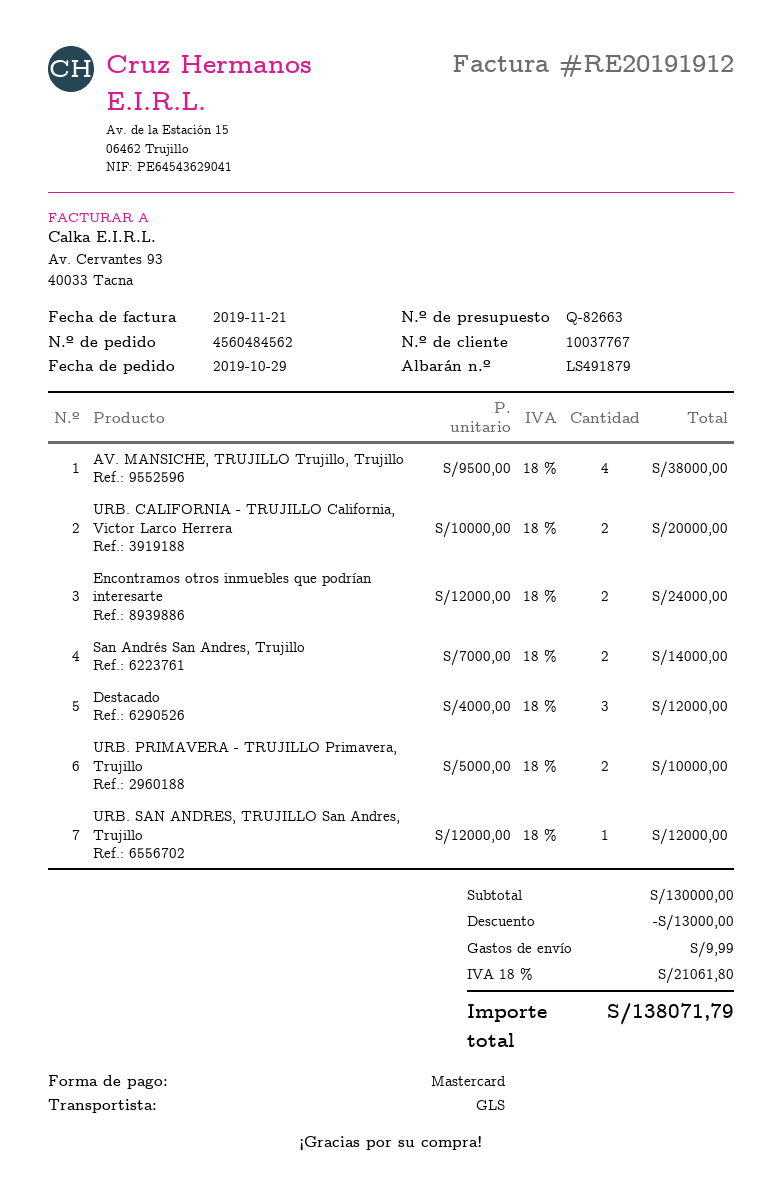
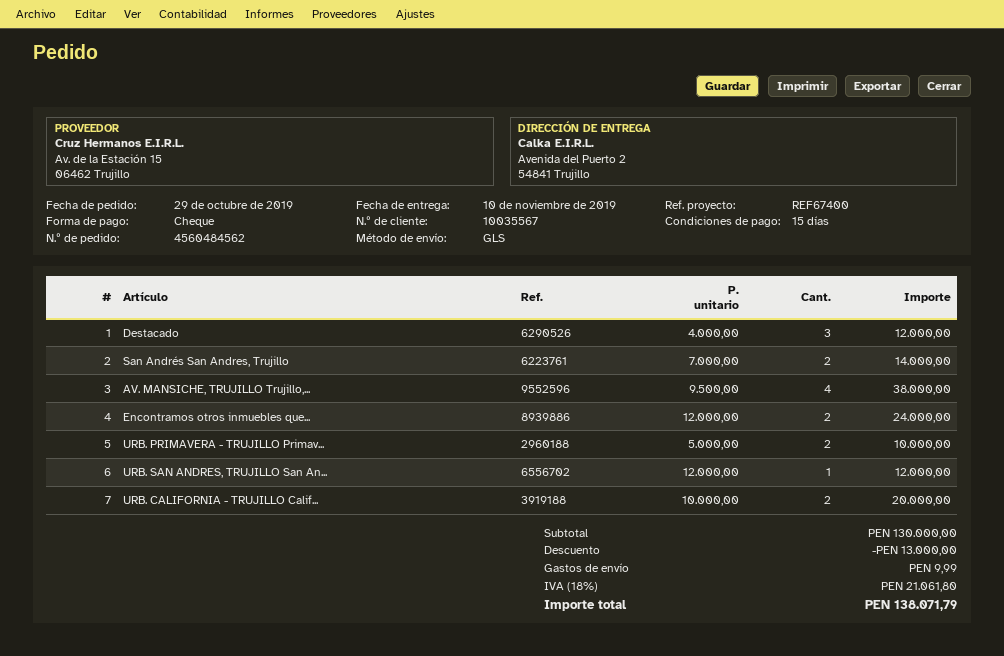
customer number: 10037767 -> 10035567
payment method: Mastercard -> cheque

